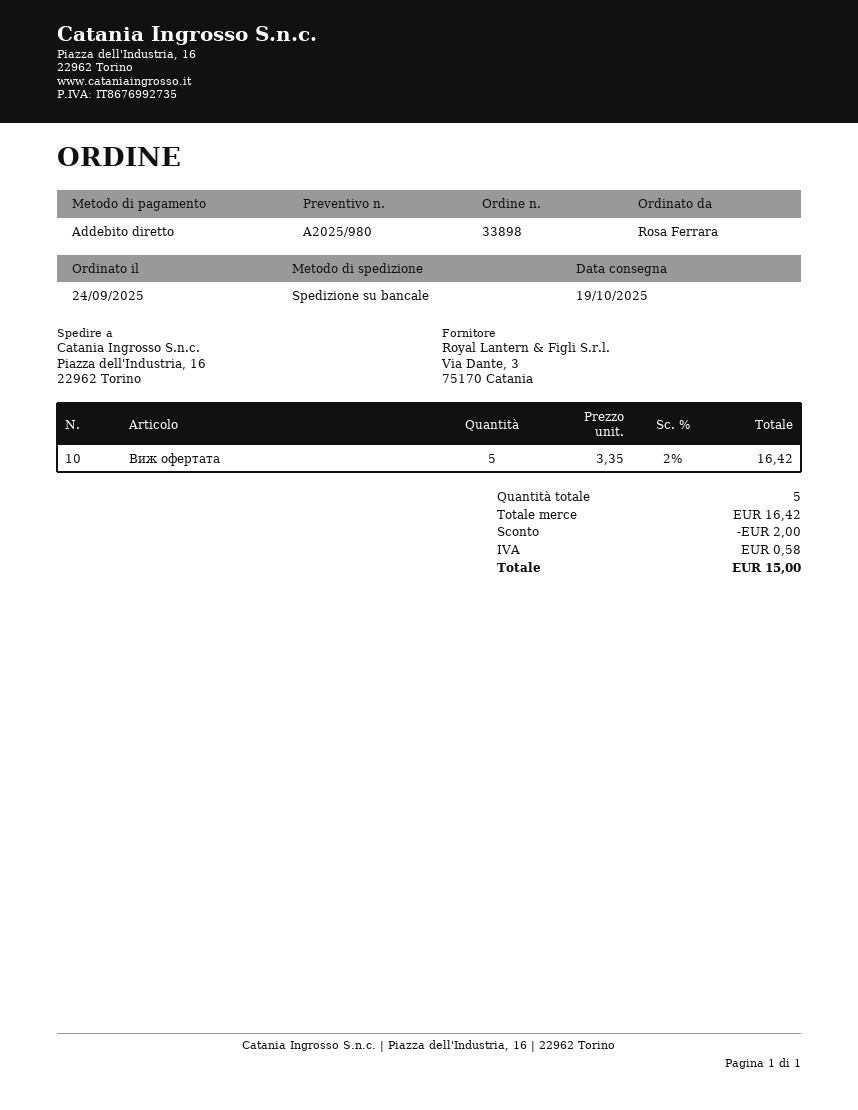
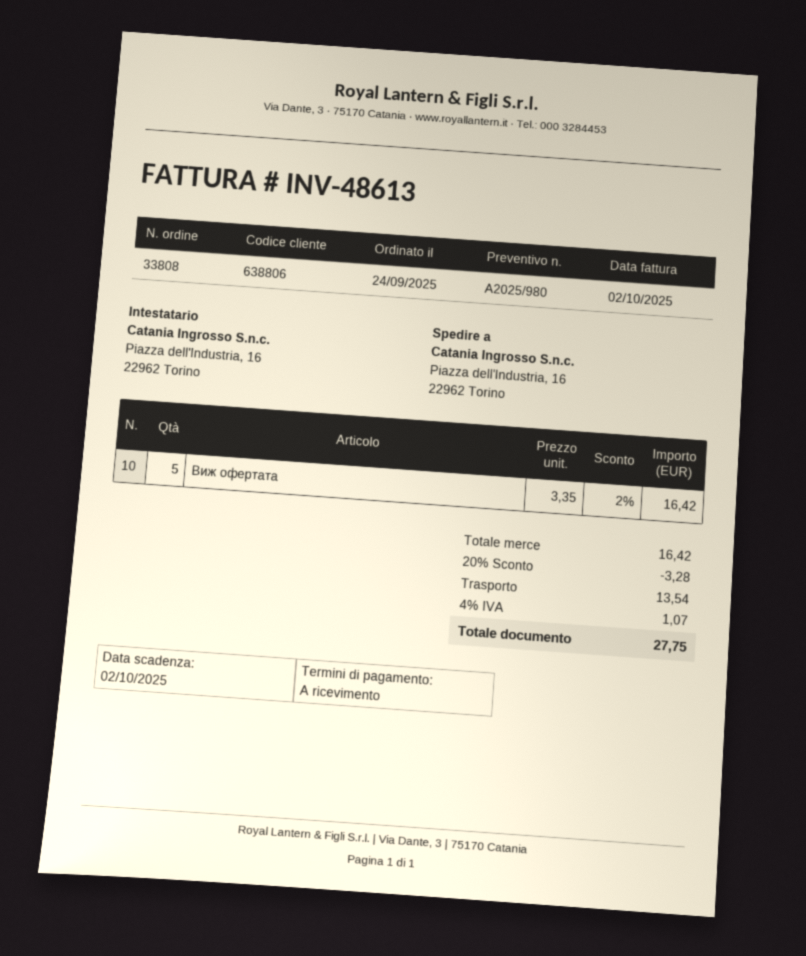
order number: 33898 -> 33808
discount: 2.00 -> 3.28
shipping: none -> 13.54
tax: 0.58 -> 1.07
total: 15.00 -> 27.75

